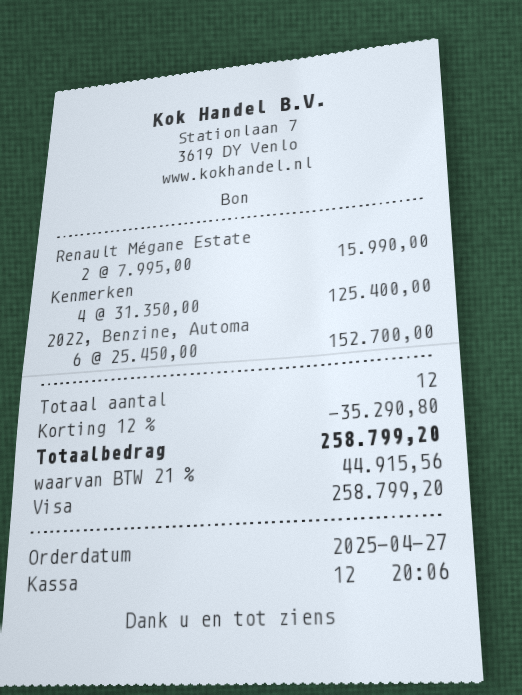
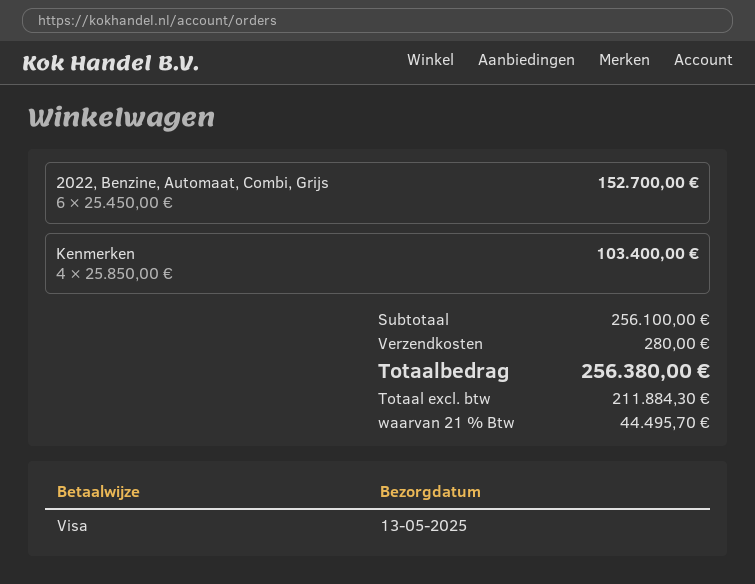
Renault Mégane Estate: 2 x 7995.00 = 15990.00 -> none
Kenmerken: 4 x 31350.00 = 125400.00 -> 4 x 25850.00 = 103400.00
discount: 12% = 35290.80 -> none
shipping: none -> 280.00
tax: 21% = 44915.56 -> 21% = 44495.70
total: 258799.20 -> 256380.00

